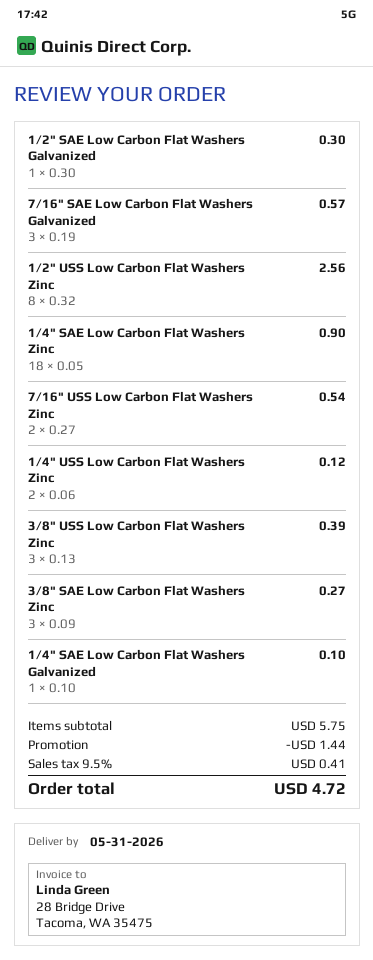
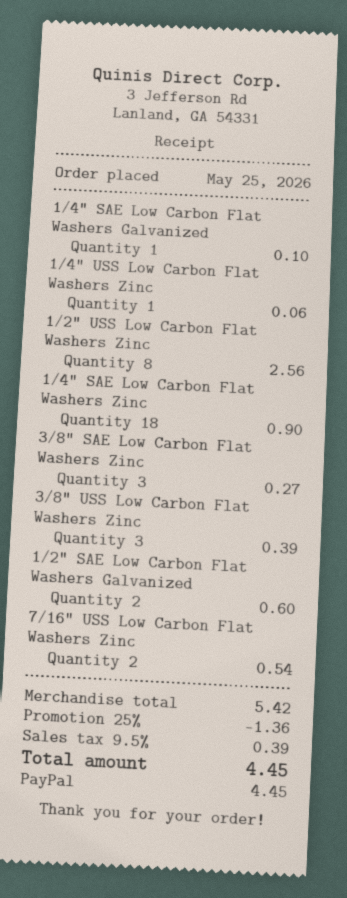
1/2" SAE Low Carbon Flat Washers Galvanized: 1 for 0.30 -> 2 for 0.60
7/16" SAE Low Carbon Flat Washers Galvanized: 3 for 0.57 -> none
1/4" USS Low Carbon Flat Washers Zinc: 2 for 0.12 -> 1 for 0.06
subtotal: 5.75 -> 5.42
discount: 1.44 -> 1.36
tax: 9.5% = 0.41 -> 9.5% = 0.39
total: 4.72 -> 4.45

